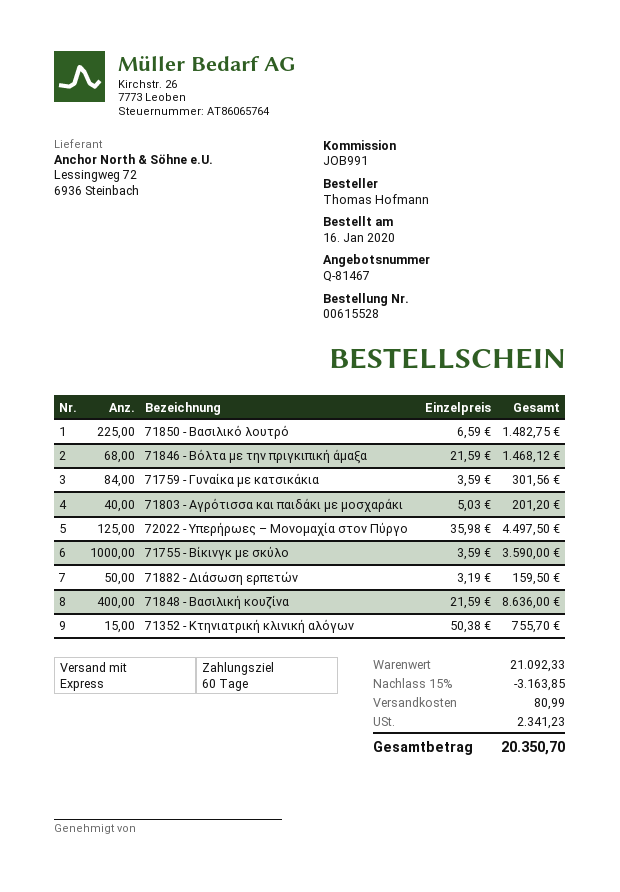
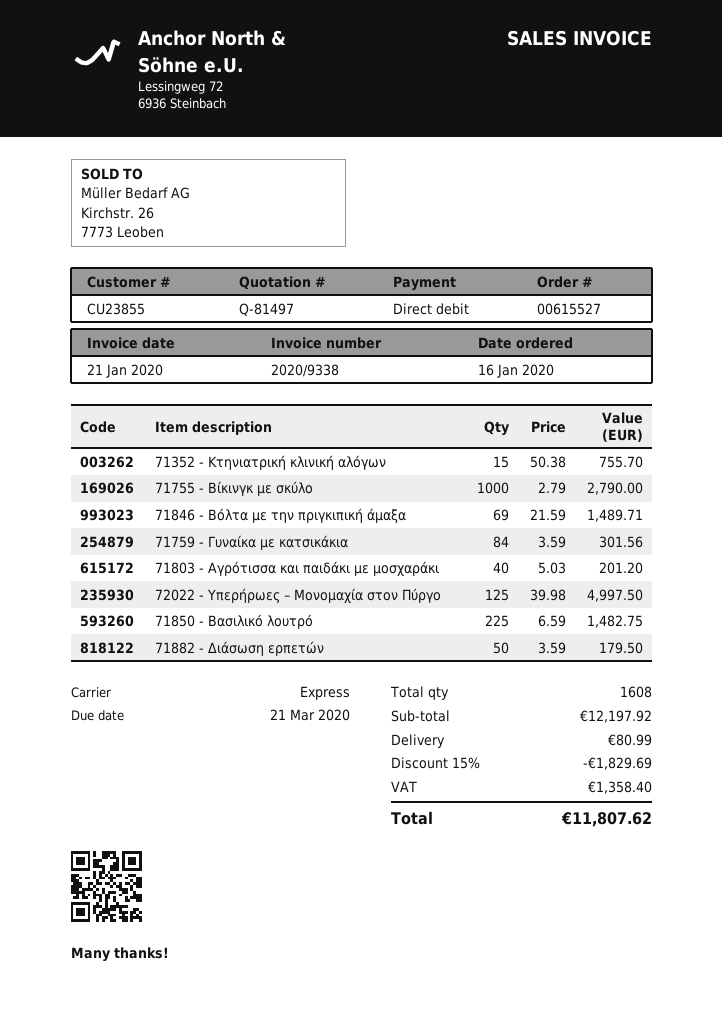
quote number: Q-81467 -> Q-81497
order number: 00615528 -> 00615527
71846 - Βόλτα με την πριγκιπική άμαξα: 68 x 21.59 = 1468.12 -> 69 x 21.59 = 1489.71
72022 - Υπερήρωες – Μονομαχία στον Πύργο: 125 x 35.98 = 4497.50 -> 125 x 39.98 = 4997.50
71755 - Βίκινγκ με σκύλο: 1000 x 3.59 = 3590.00 -> 1000 x 2.79 = 2790.00
71882 - Διάσωση ερπετών: 50 x 3.19 = 159.50 -> 50 x 3.59 = 179.50
71848 - Βασιλική κουζίνα: 400 x 21.59 = 8636.00 -> none
subtotal: 21092.33 -> 12197.92
discount: 15% = 3163.85 -> 15% = 1829.69
tax: 2341.23 -> 1358.40
total: 20350.70 -> 11807.62

